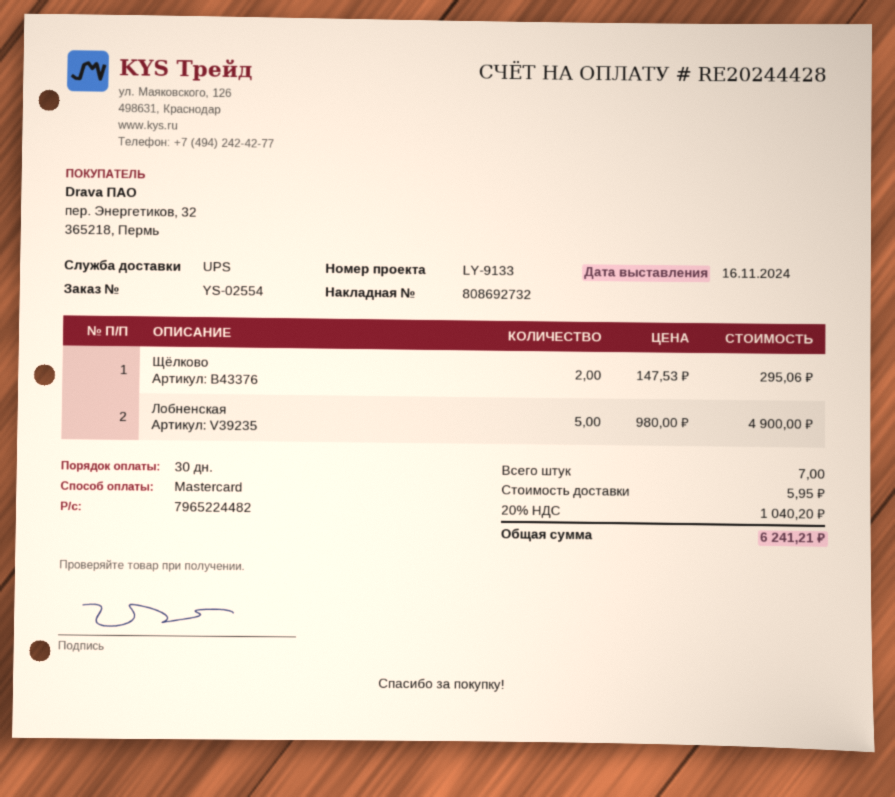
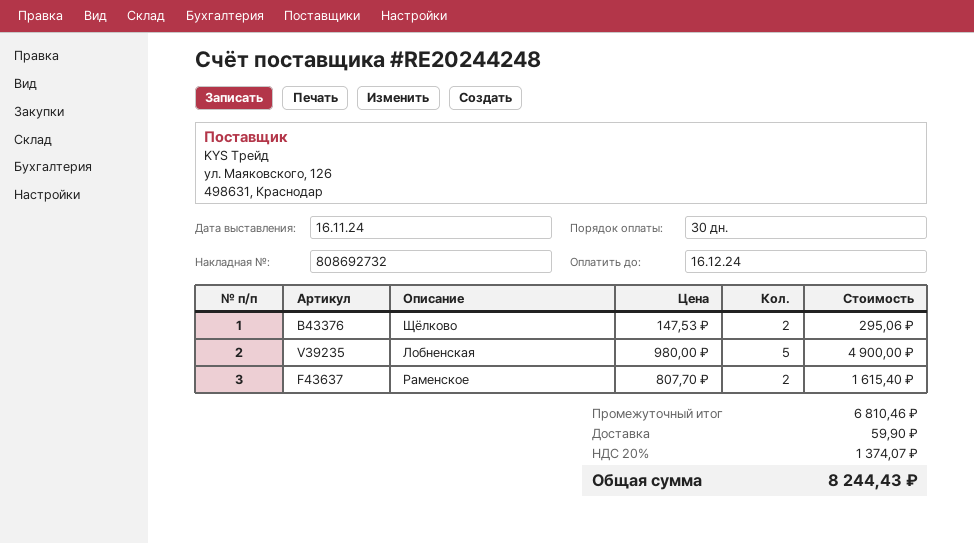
invoice number: RE20244428 -> RE20244248
Раменское: none -> 2 x 807.70 = 1615.40
shipping: 5.95 -> 59.90
tax: 20% = 1040.20 -> 20% = 1374.07
total: 6241.21 -> 8244.43

